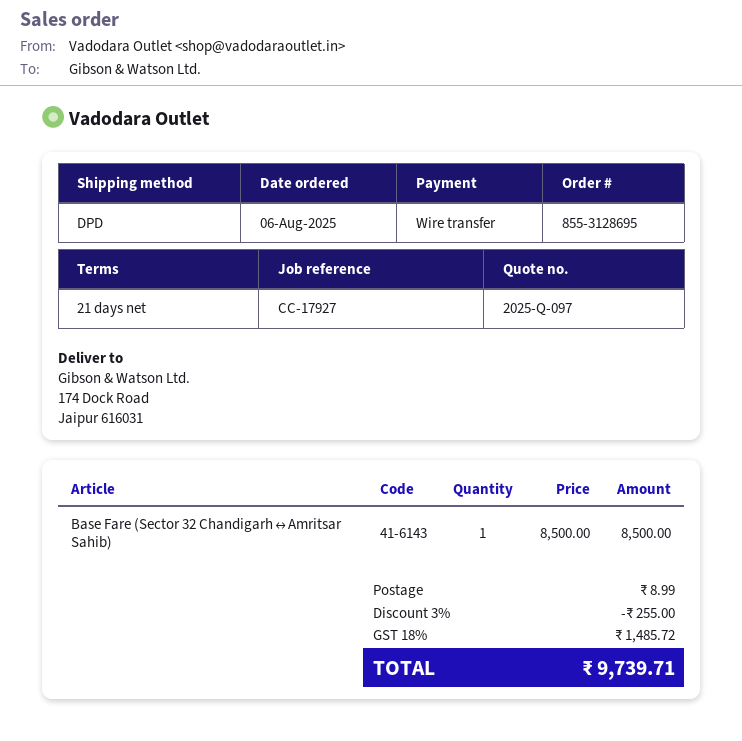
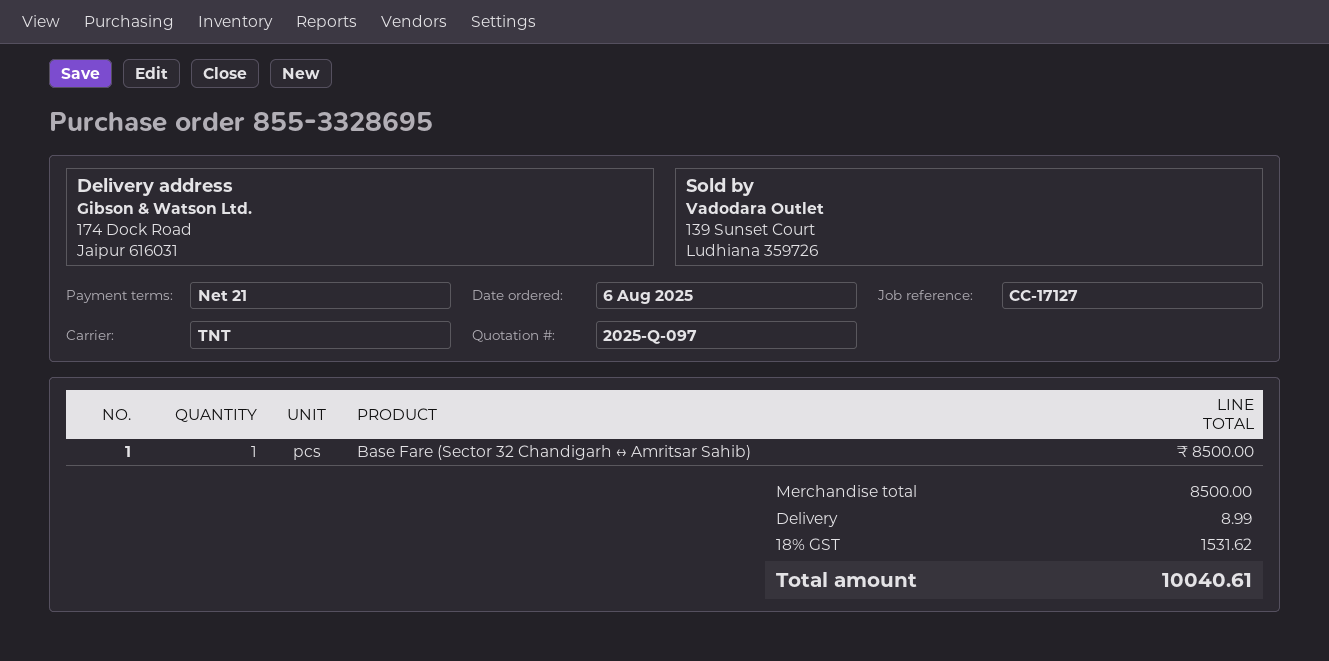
order number: 855-3128695 -> 855-3328695
reference: CC-17927 -> CC-17127
shipping method: DPD -> TNT
discount: 3% = 255.00 -> none
tax: 18% = 1485.72 -> 18% = 1531.62
total: 9739.71 -> 10040.61

